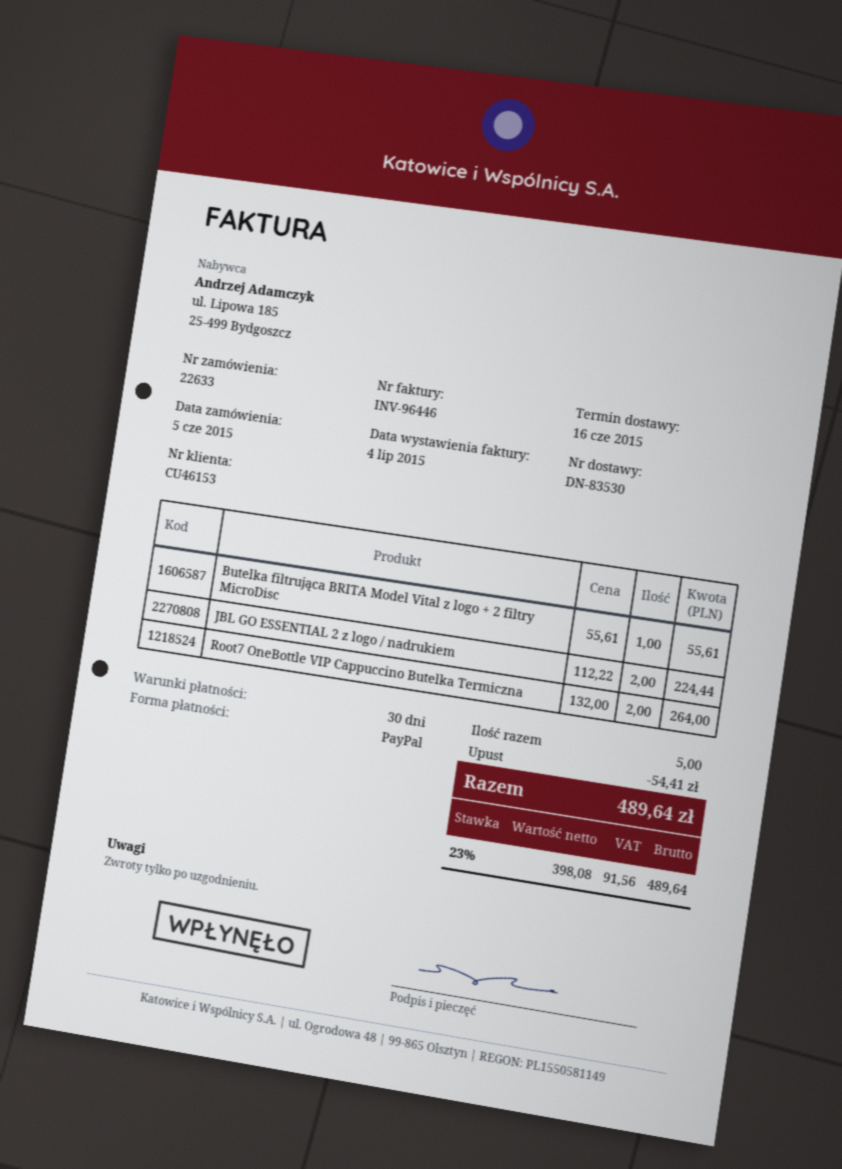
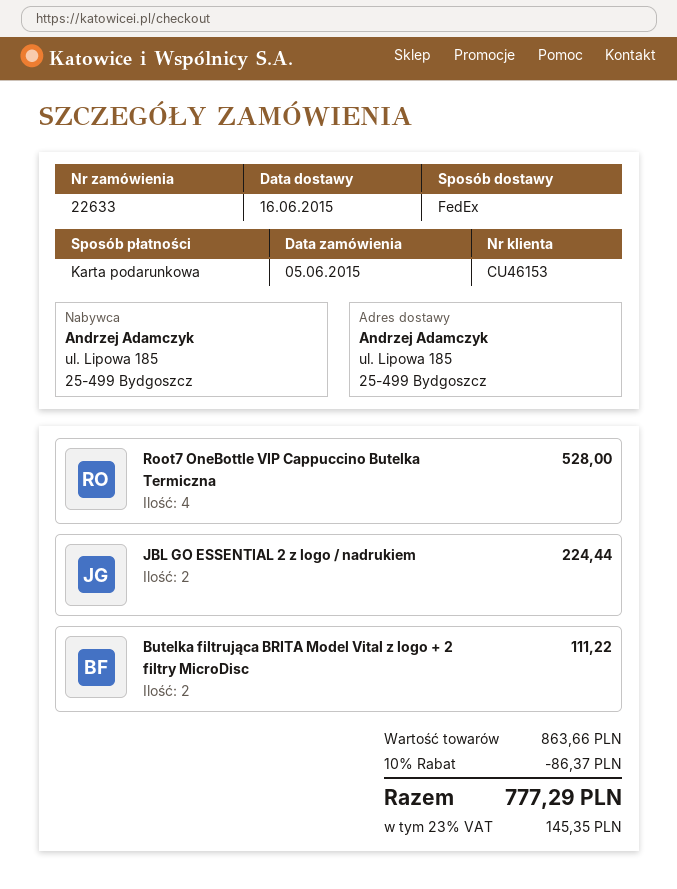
payment method: PayPal -> gift card
Butelka filtrująca BRITA Model Vital z logo + 2 filtry MicroDisc: 1 for 55.61 -> 2 for 111.22
Root7 OneBottle VIP Cappuccino Butelka Termiczna: 2 for 264.00 -> 4 for 528.00
discount: 54.41 -> 86.37
tax: 23% = 91.56 -> 23% = 145.35
total: 489.64 -> 777.29

